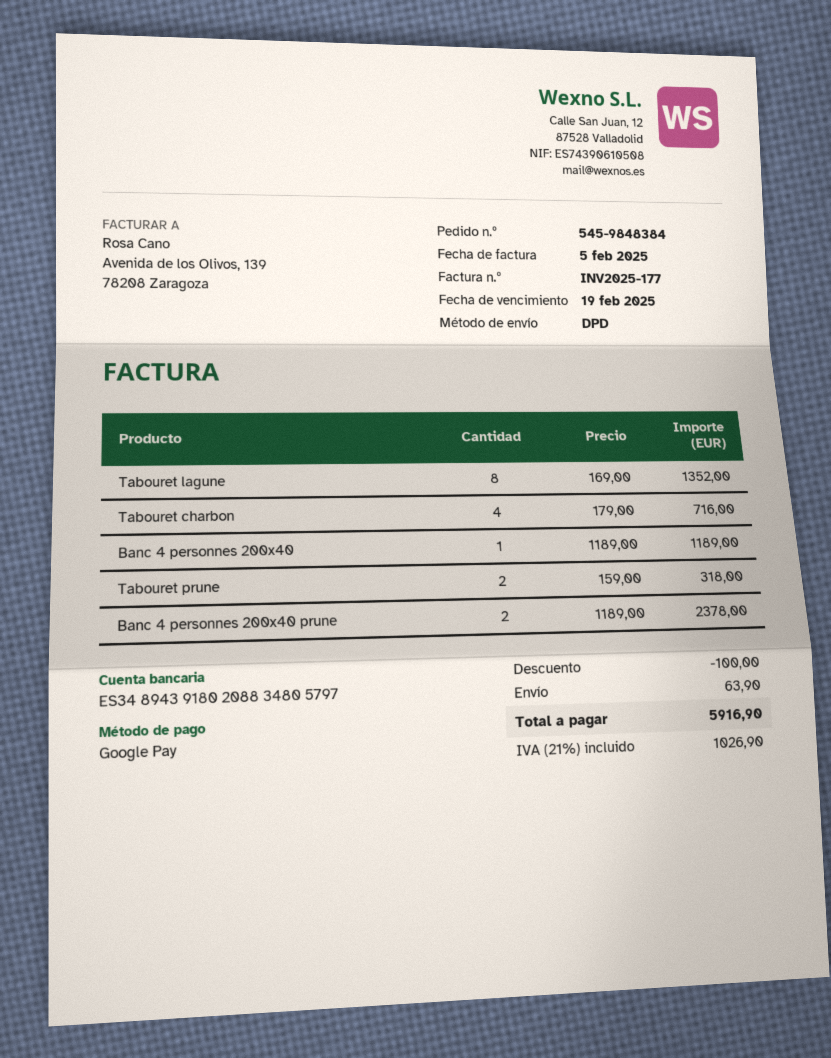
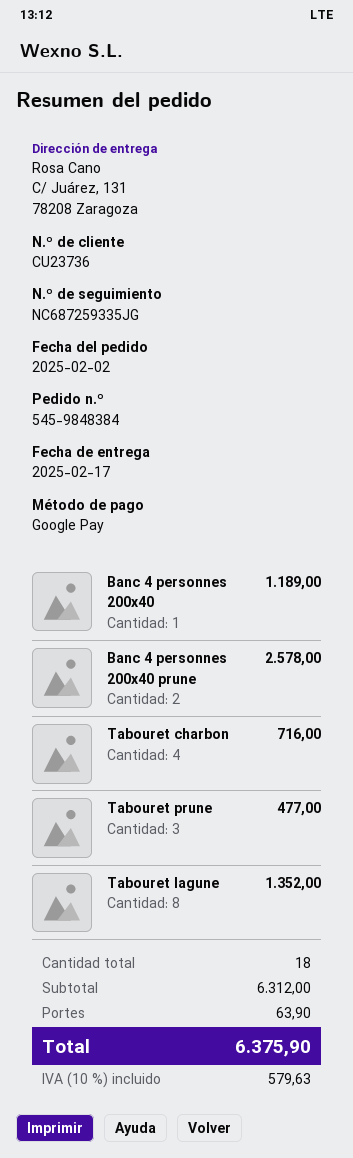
Tabouret prune: 2 for 318.00 -> 3 for 477.00
Banc 4 personnes 200x40 prune: 2 for 2378.00 -> 2 for 2578.00
discount: 100.00 -> none
tax: 21% = 1026.90 -> 10% = 579.63
total: 5916.90 -> 6375.90

